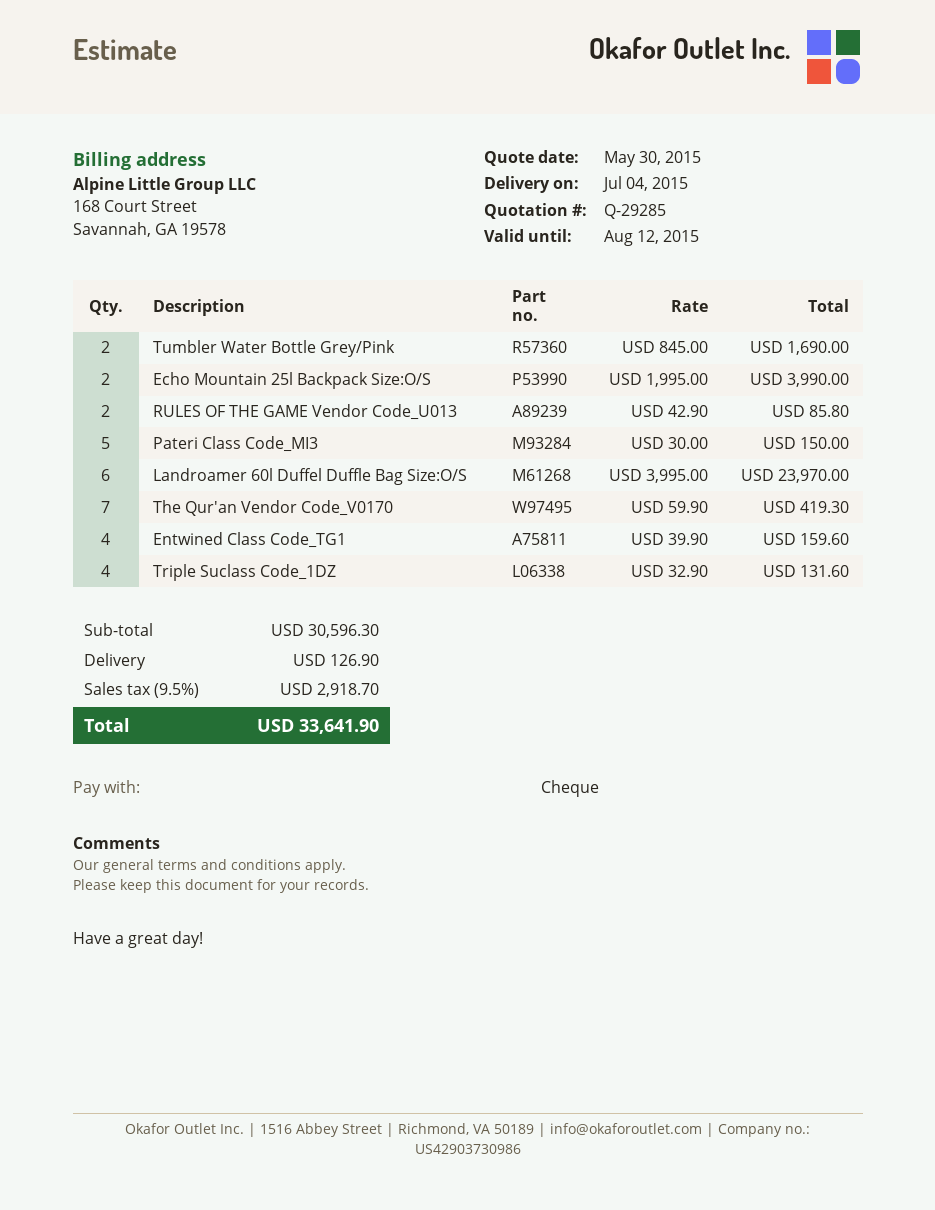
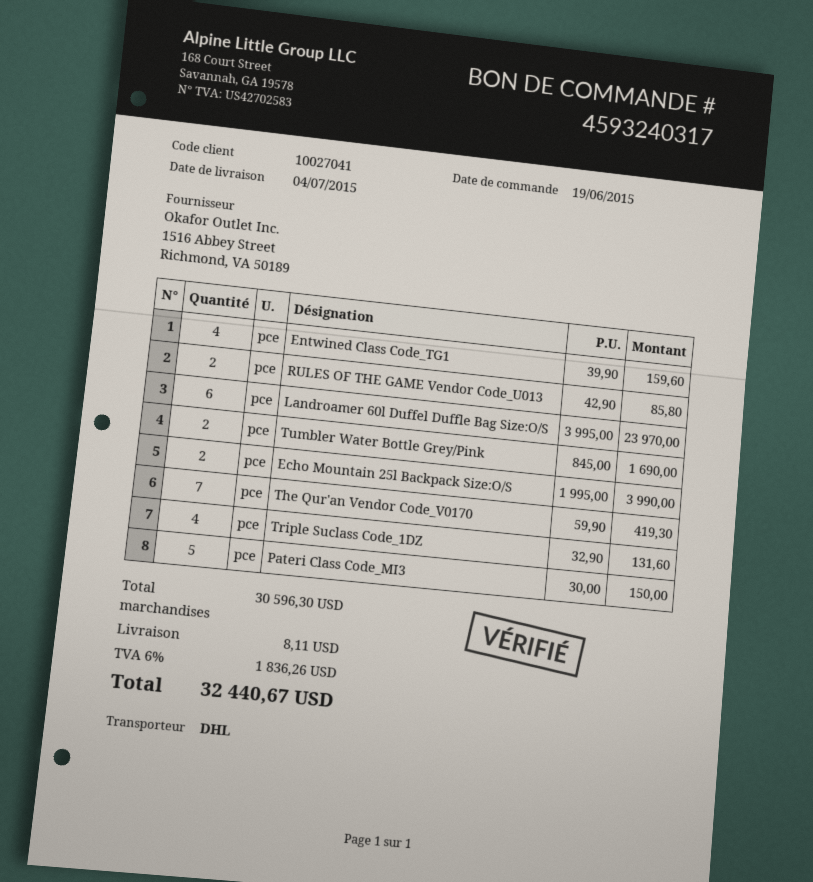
shipping: 126.90 -> 8.11
tax: 9.5% = 2918.70 -> 6% = 1836.26
total: 33641.90 -> 32440.67

